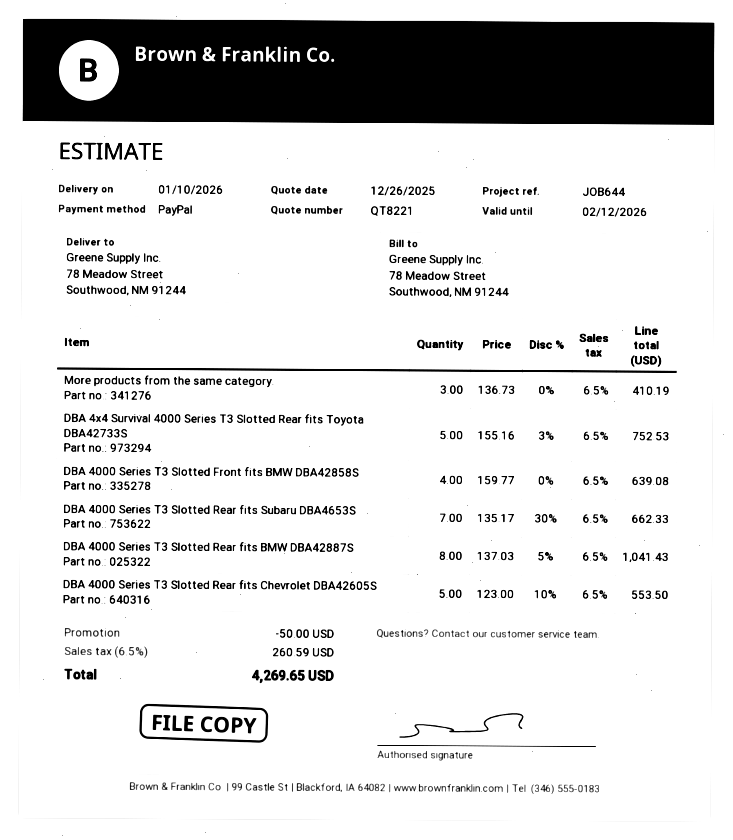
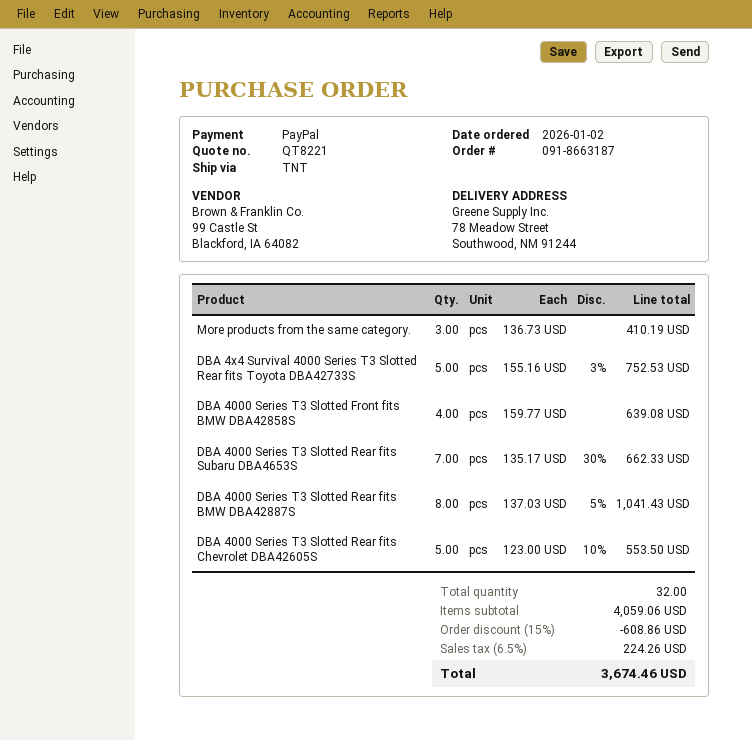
discount: 50.00 -> 608.86
tax: 6.5% = 260.59 -> 6.5% = 224.26
total: 4269.65 -> 3674.46

